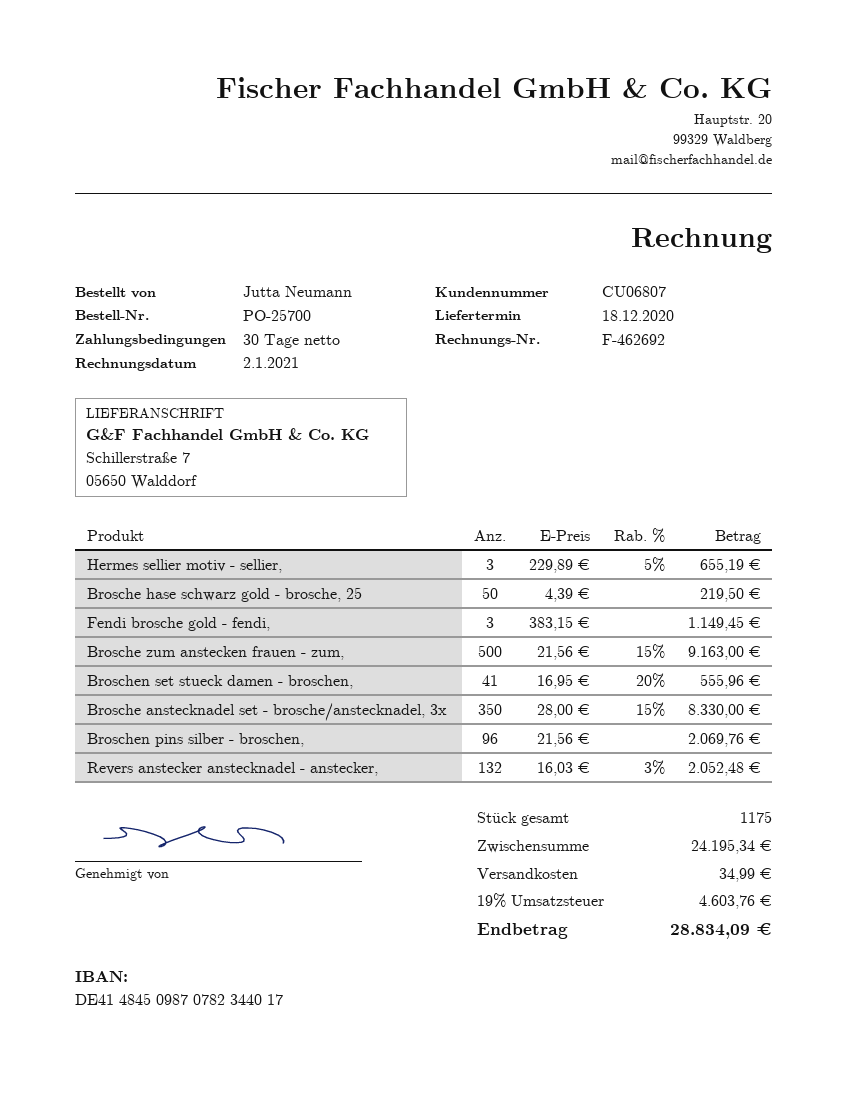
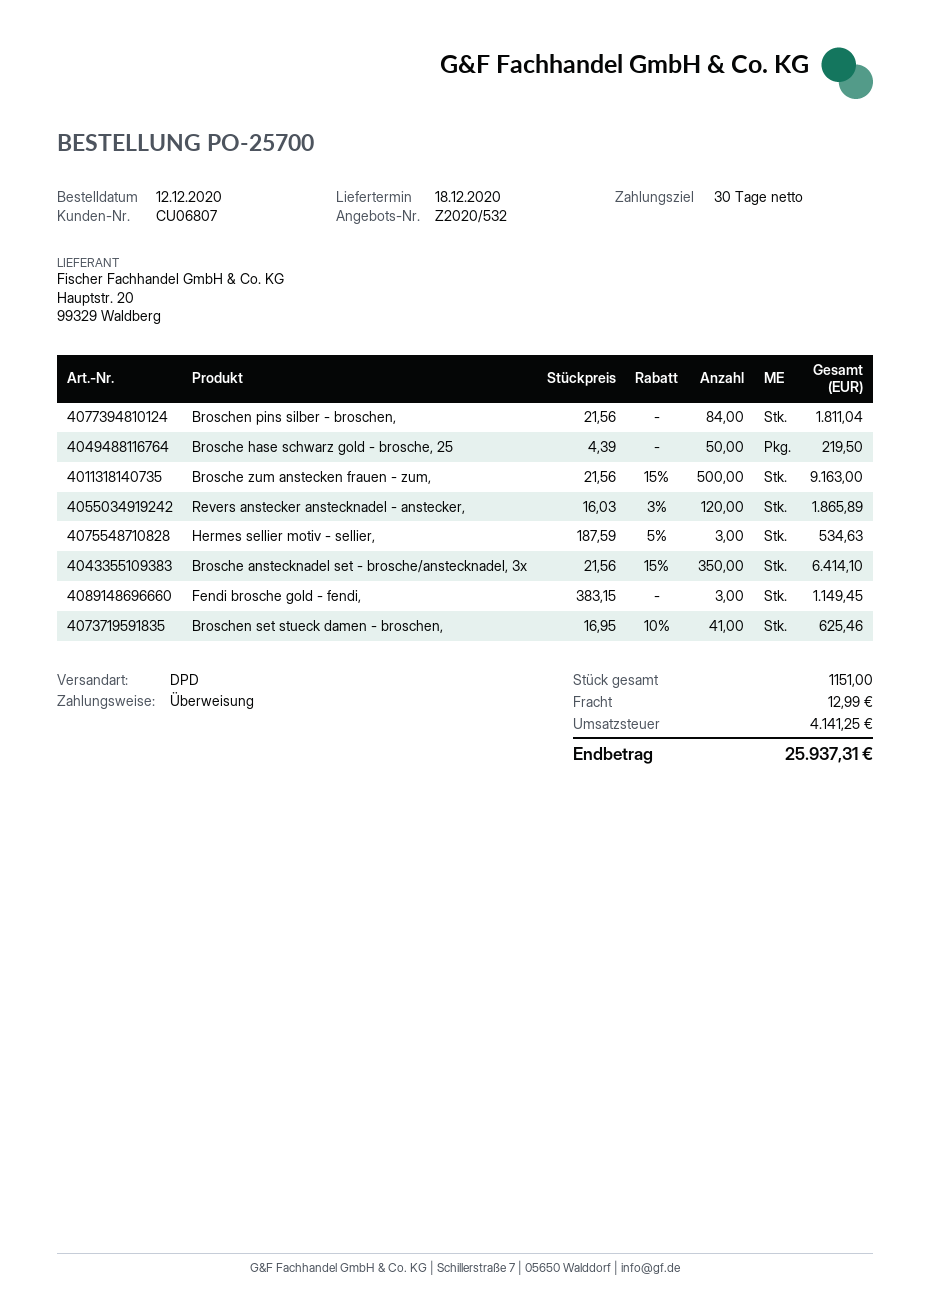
Hermes sellier motiv - sellier,: 3 x 229.89 - 5% = 655.19 -> 3 x 187.59 - 5% = 534.63
Broschen set stueck damen - broschen,: 41 x 16.95 - 20% = 555.96 -> 41 x 16.95 - 10% = 625.46
Brosche anstecknadel set - brosche/anstecknadel, 3x: 350 x 28.00 - 15% = 8330.00 -> 350 x 21.56 - 15% = 6414.10
Broschen pins silber - broschen,: 96 x 21.56 = 2069.76 -> 84 x 21.56 = 1811.04
Revers anstecker anstecknadel - anstecker,: 132 x 16.03 - 3% = 2052.48 -> 120 x 16.03 - 3% = 1865.89
total quantity: 1175 -> 1151
shipping: 34.99 -> 12.99
tax: 4603.76 -> 4141.25
total: 28834.09 -> 25937.31

